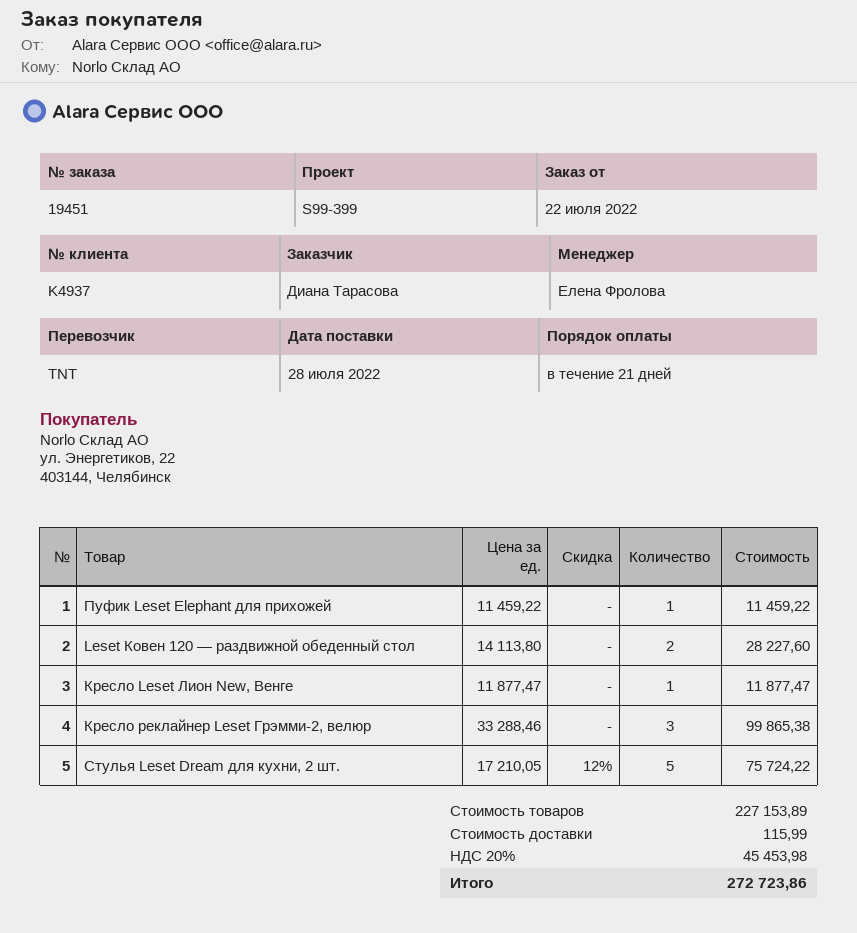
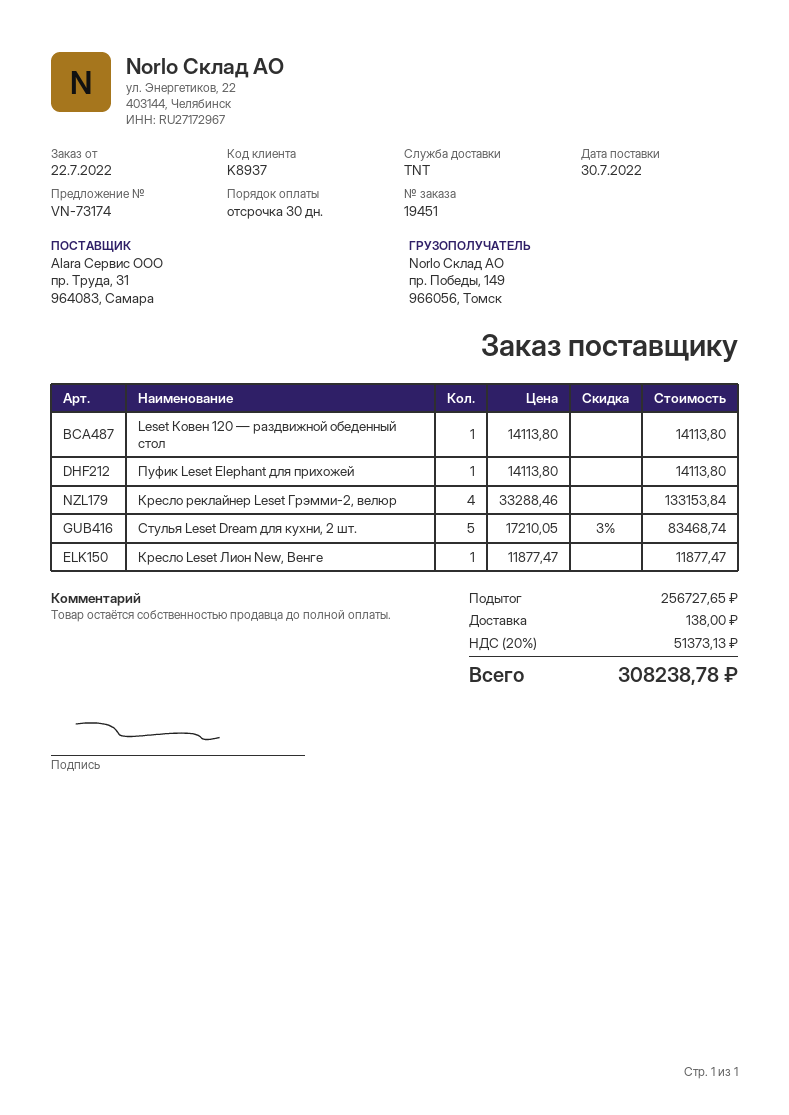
delivery date: 2022-07-28 -> 2022-07-30
payment terms: 21 days -> 30 days
customer number: K4937 -> K8937
Пуфик Leset Elephant для прихожей: 1 x 11459.22 = 11459.22 -> 1 x 14113.80 = 14113.80
Leset Ковен 120 — раздвижной обеденный стол: 2 x 14113.80 = 28227.60 -> 1 x 14113.80 = 14113.80
Кресло реклайнер Leset Грэмми-2, велюр: 3 x 33288.46 = 99865.38 -> 4 x 33288.46 = 133153.84
Стулья Leset Dream для кухни, 2 шт.: 5 x 17210.05 - 12% = 75724.22 -> 5 x 17210.05 - 3% = 83468.74
subtotal: 227153.89 -> 256727.65
shipping: 115.99 -> 138.00
tax: 20% = 45453.98 -> 20% = 51373.13
total: 272723.86 -> 308238.78

